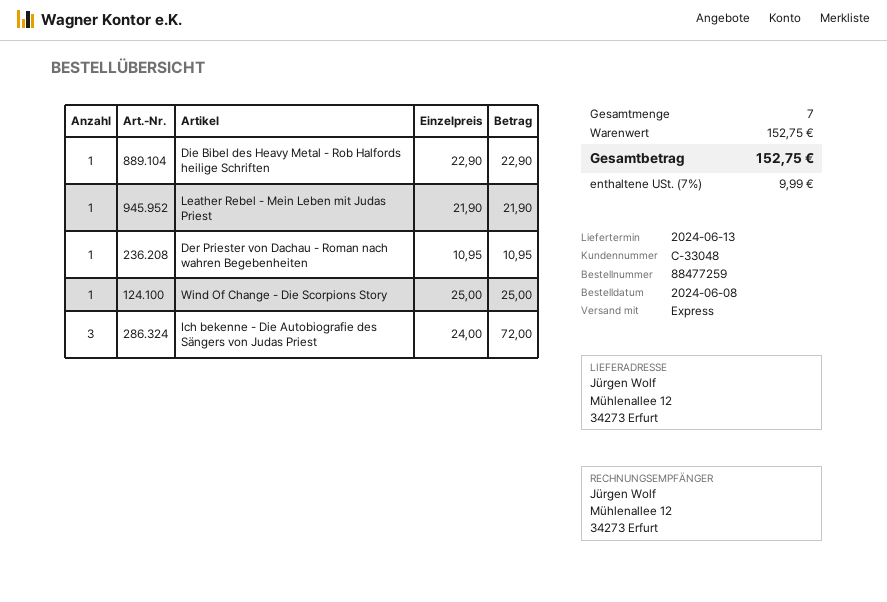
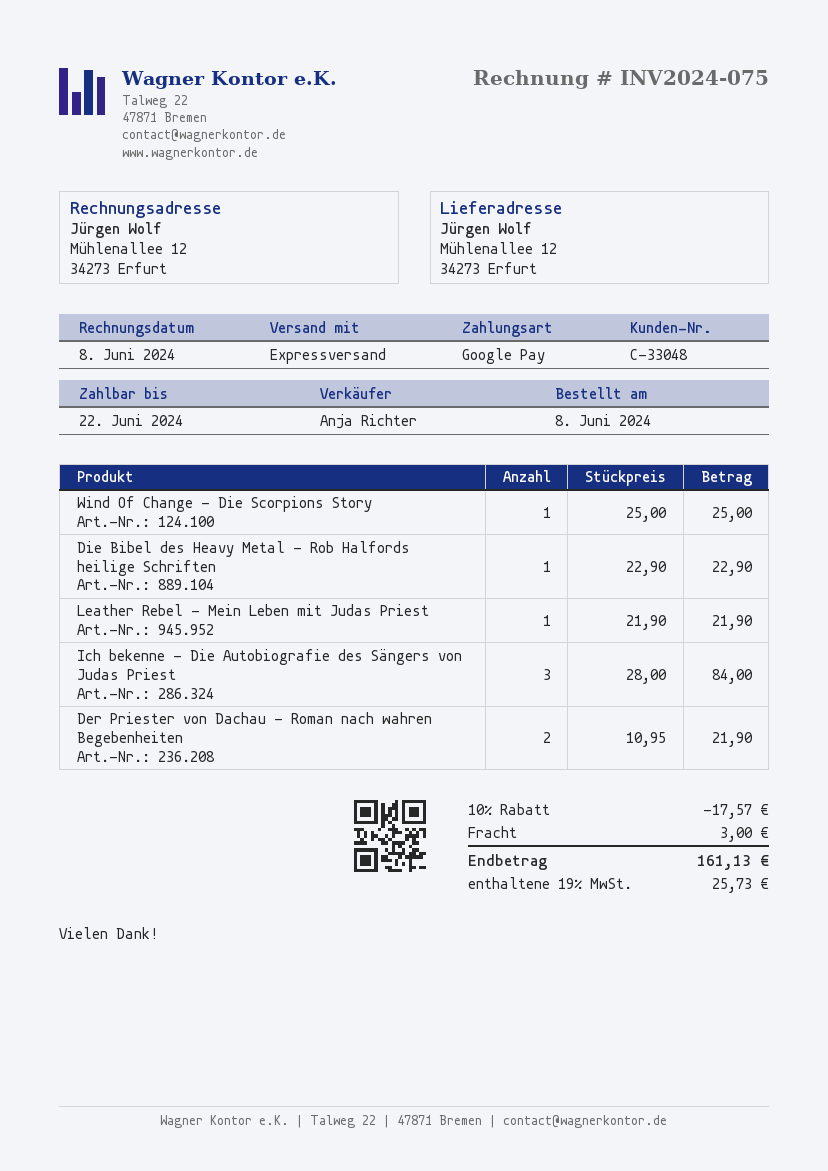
Der Priester von Dachau - Roman nach wahren Begebenheiten: 1 x 10.95 = 10.95 -> 2 x 10.95 = 21.90
Ich bekenne - Die Autobiografie des Sängers von Judas Priest: 3 x 24.00 = 72.00 -> 3 x 28.00 = 84.00
discount: none -> 10% = 17.57
shipping: none -> 3.00
tax: 7% = 9.99 -> 19% = 25.73
total: 152.75 -> 161.13

